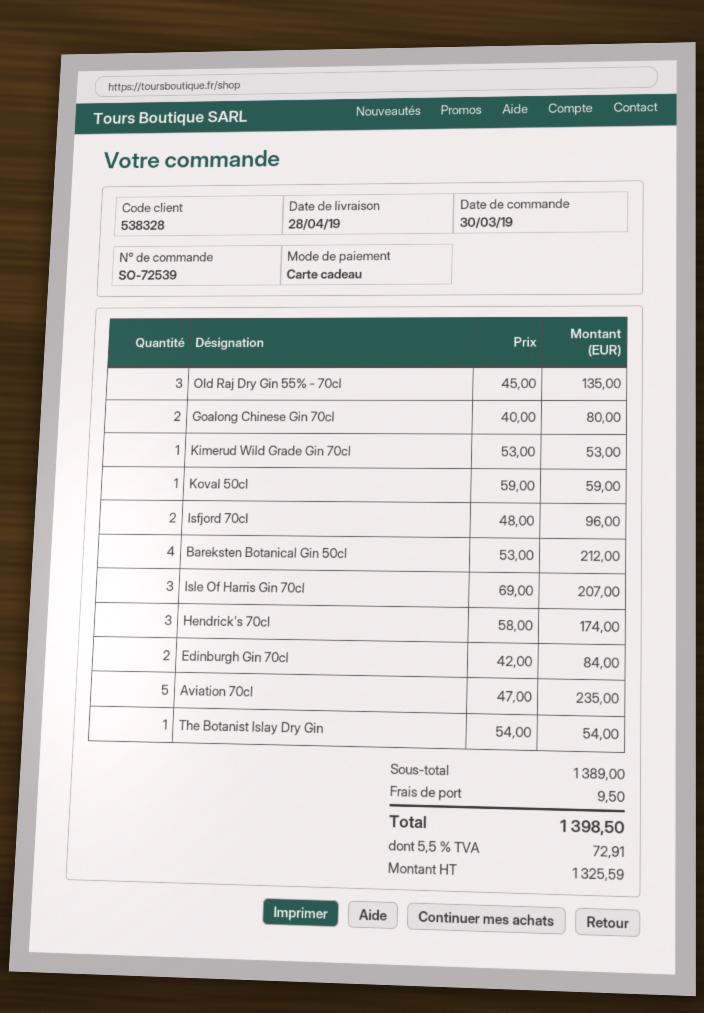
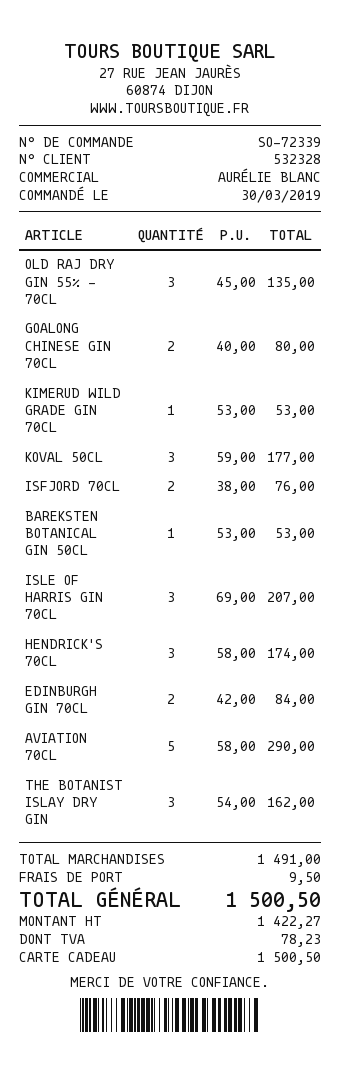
order number: SO-72539 -> SO-72339
customer number: 538328 -> 532328
Koval 50cl: 1 x 59.00 = 59.00 -> 3 x 59.00 = 177.00
Isfjord 70cl: 2 x 48.00 = 96.00 -> 2 x 38.00 = 76.00
Bareksten Botanical Gin 50cl: 4 x 53.00 = 212.00 -> 1 x 53.00 = 53.00
Aviation 70cl: 5 x 47.00 = 235.00 -> 5 x 58.00 = 290.00
The Botanist Islay Dry Gin: 1 x 54.00 = 54.00 -> 3 x 54.00 = 162.00
subtotal: 1389.00 -> 1491.00
net: 1325.59 -> 1422.27
tax: 72.91 -> 78.23
total: 1398.50 -> 1500.50

